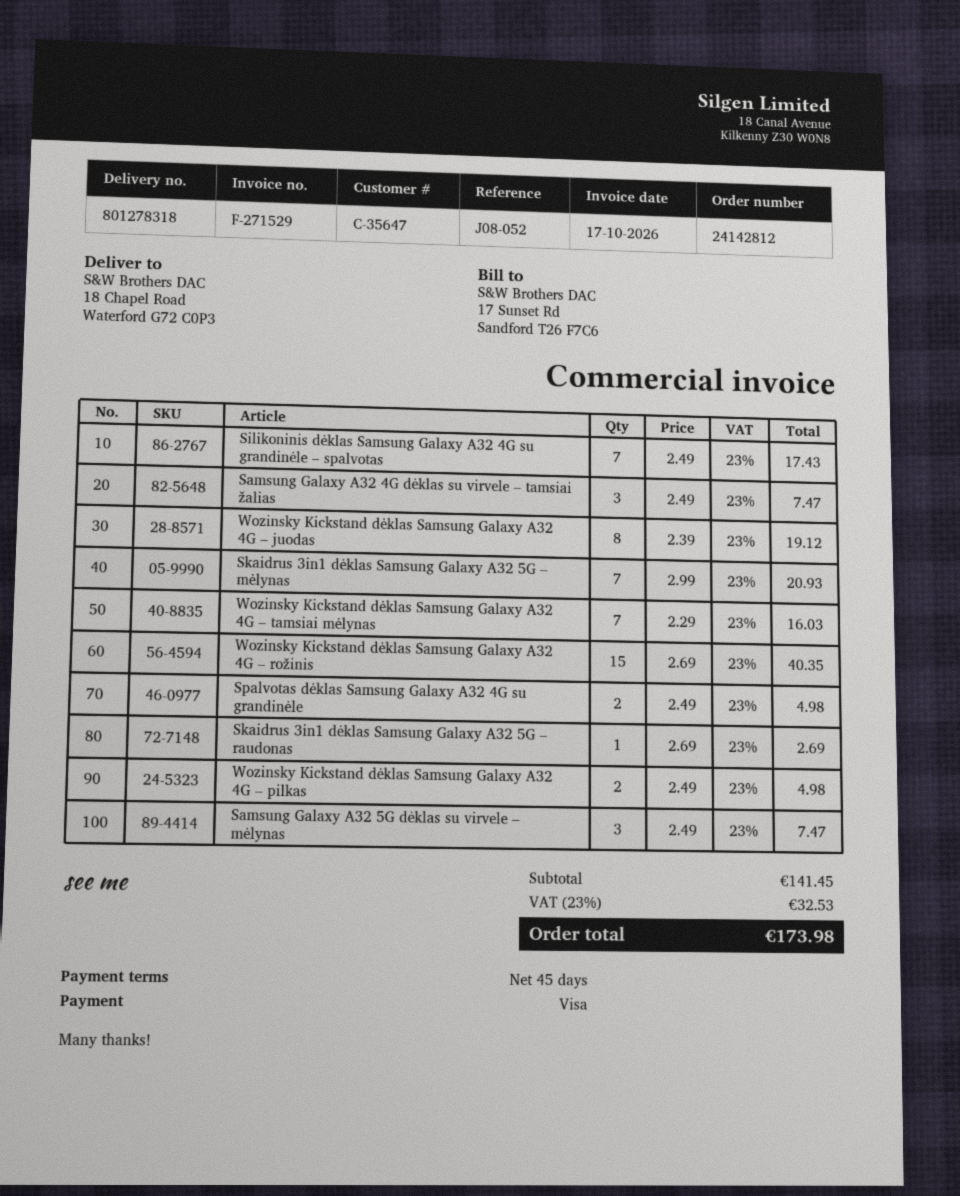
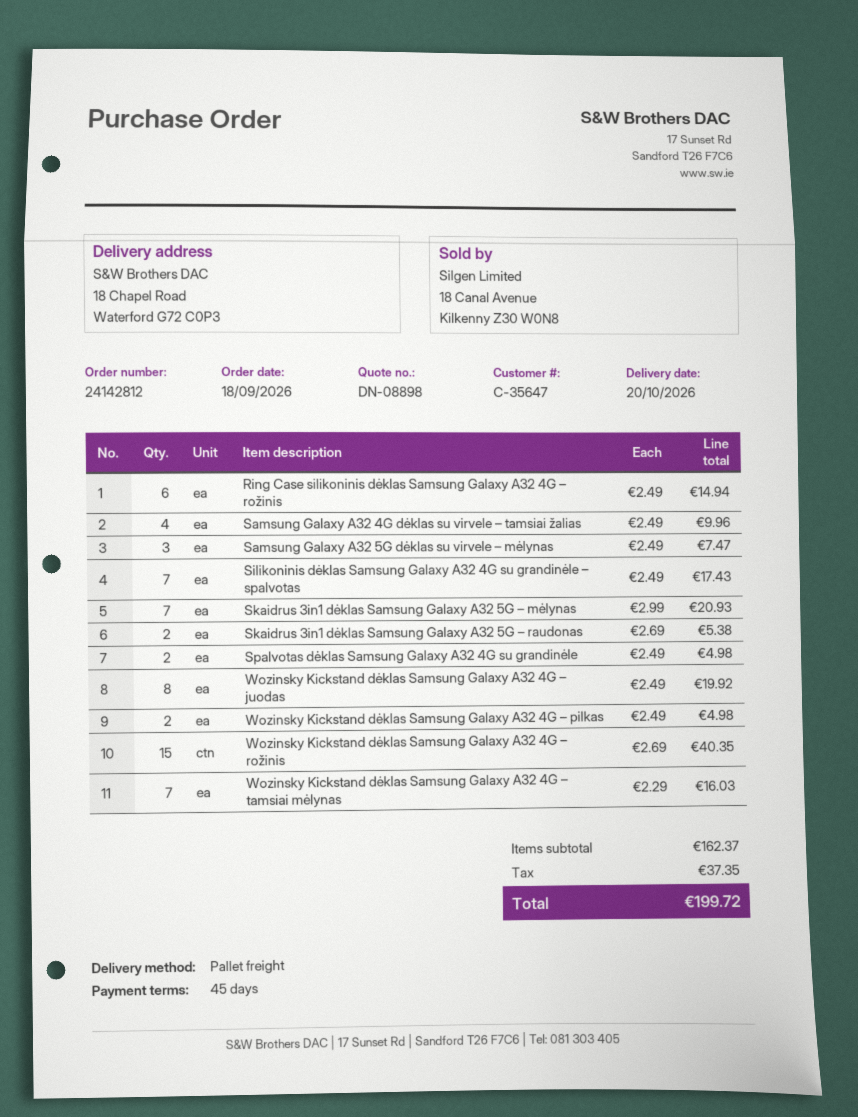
Samsung Galaxy A32 4G dėklas su virvele – tamsiai žalias: 3 x 2.49 = 7.47 -> 4 x 2.49 = 9.96
Wozinsky Kickstand dėklas Samsung Galaxy A32 4G – juodas: 8 x 2.39 = 19.12 -> 8 x 2.49 = 19.92
Skaidrus 3in1 dėklas Samsung Galaxy A32 5G – raudonas: 1 x 2.69 = 2.69 -> 2 x 2.69 = 5.38
Ring Case silikoninis dėklas Samsung Galaxy A32 4G – rožinis: none -> 6 x 2.49 = 14.94
subtotal: 141.45 -> 162.37
tax: 32.53 -> 37.35
total: 173.98 -> 199.72

